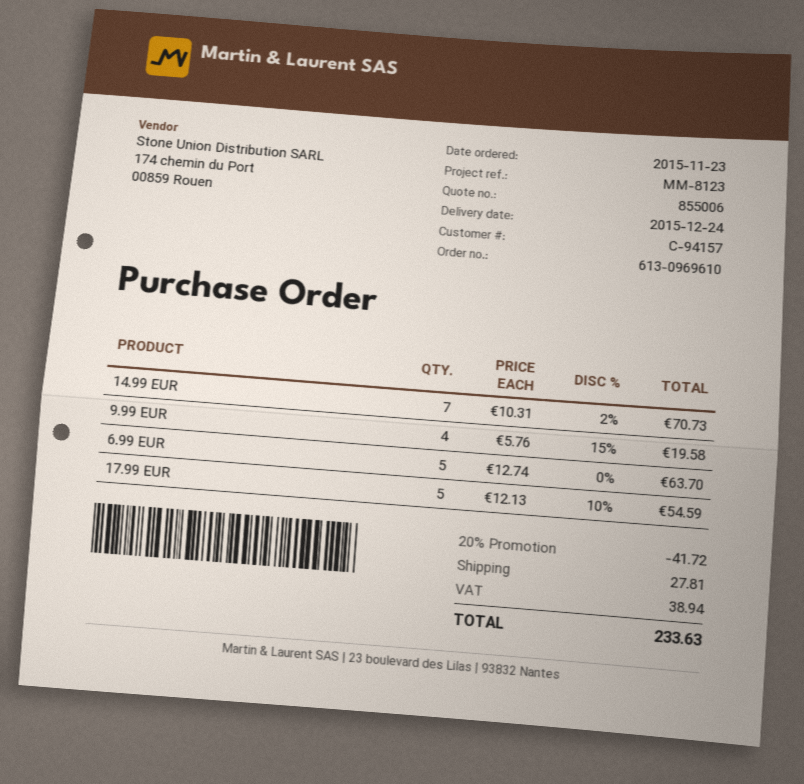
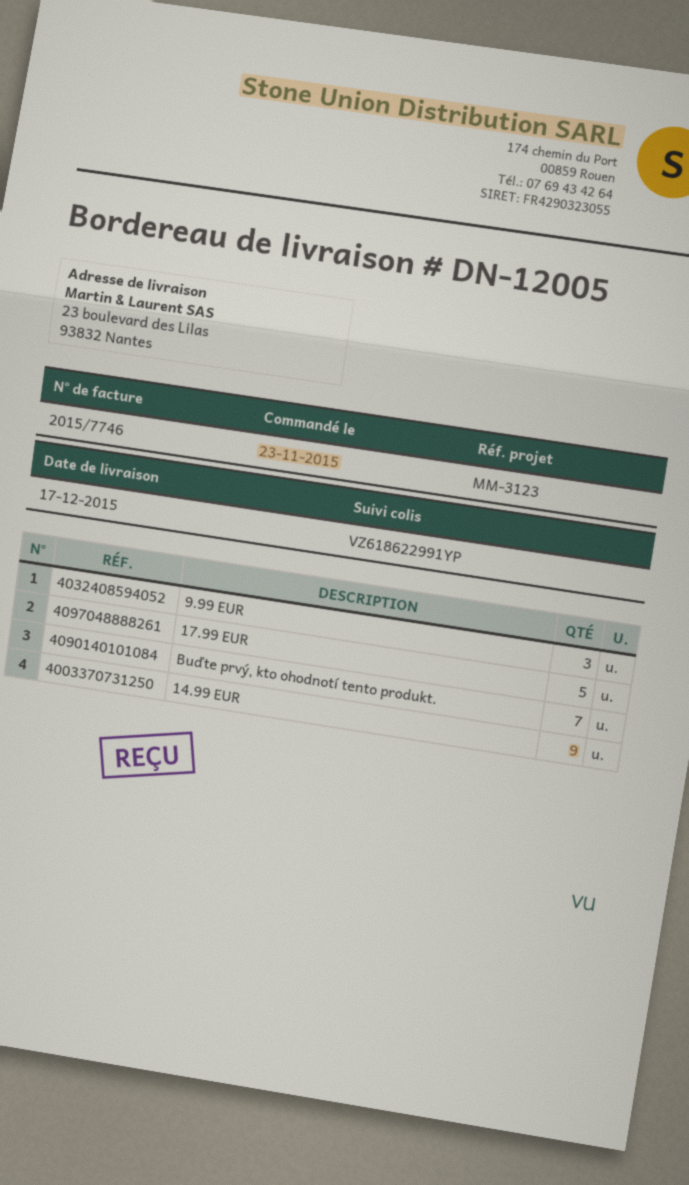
delivery date: 2015-12-24 -> 2015-12-17
reference: MM-8123 -> MM-3123
14.99 EUR: 7 -> 9
9.99 EUR: 4 -> 3
6.99 EUR: 5 -> none
Buďte prvý, kto ohodnotí tento produkt.: none -> 7

